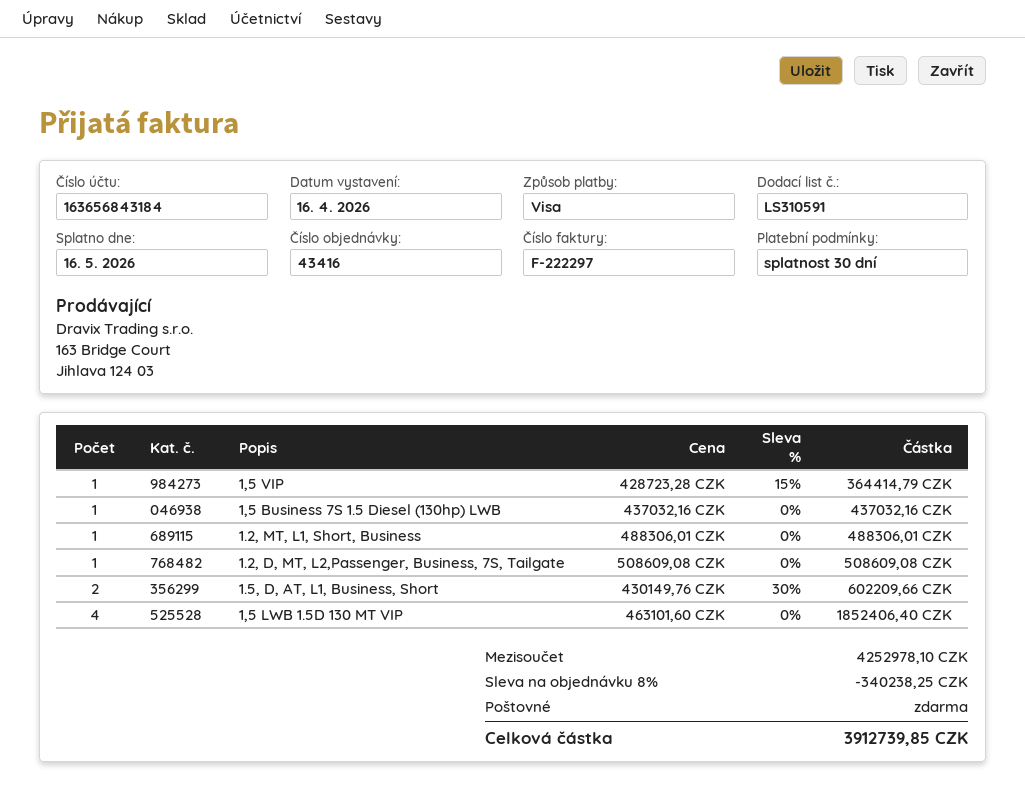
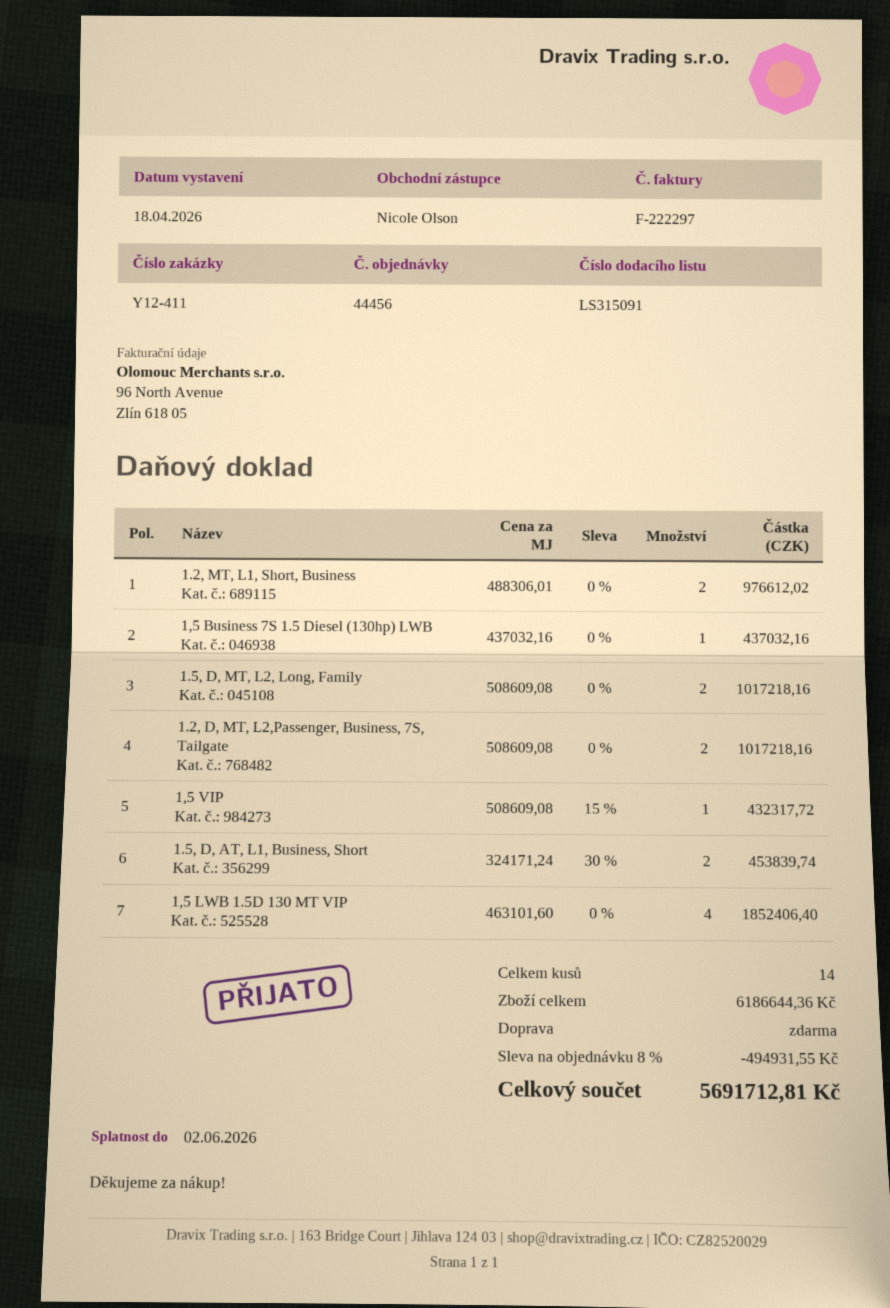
order number: 43416 -> 44456
delivery note number: LS310591 -> LS315091
invoice date: 2026-04-16 -> 2026-04-18
due date: 2026-05-16 -> 2026-06-02
1,5 VIP: 1 x 428723.28 - 15% = 364414.79 -> 1 x 508609.08 - 15% = 432317.72
1.2, MT, L1, Short, Business: 1 x 488306.01 = 488306.01 -> 2 x 488306.01 = 976612.02
1.2, D, MT, L2,Passenger, Business, 7S, Tailgate: 1 x 508609.08 = 508609.08 -> 2 x 508609.08 = 1017218.16
1.5, D, AT, L1, Business, Short: 2 x 430149.76 - 30% = 602209.66 -> 2 x 324171.24 - 30% = 453839.74
1.5, D, MT, L2, Long, Family: none -> 2 x 508609.08 = 1017218.16
subtotal: 4252978.10 -> 6186644.36
discount: 8% = 340238.25 -> 8% = 494931.55
total: 3912739.85 -> 5691712.81

